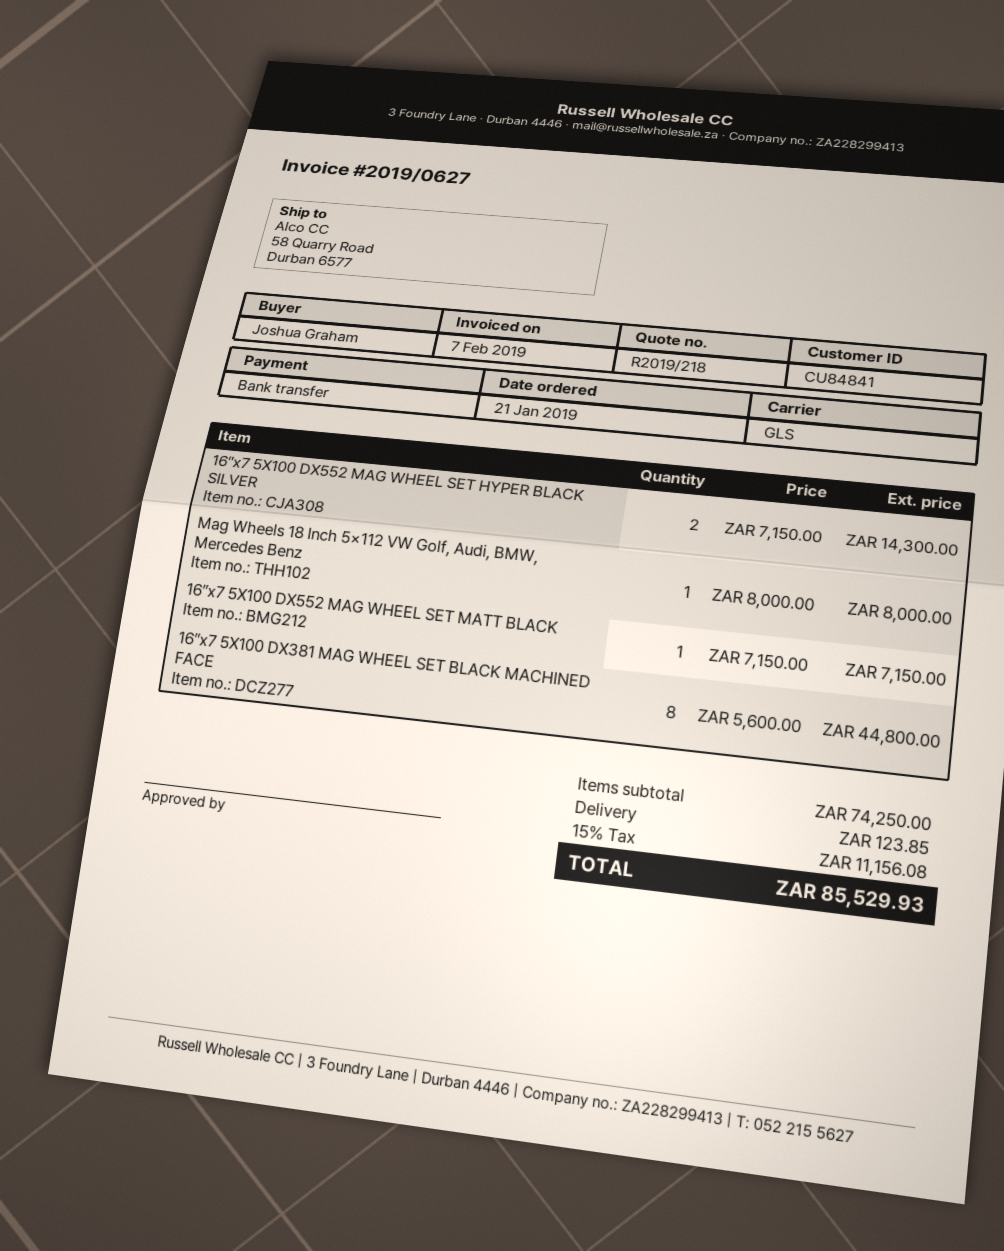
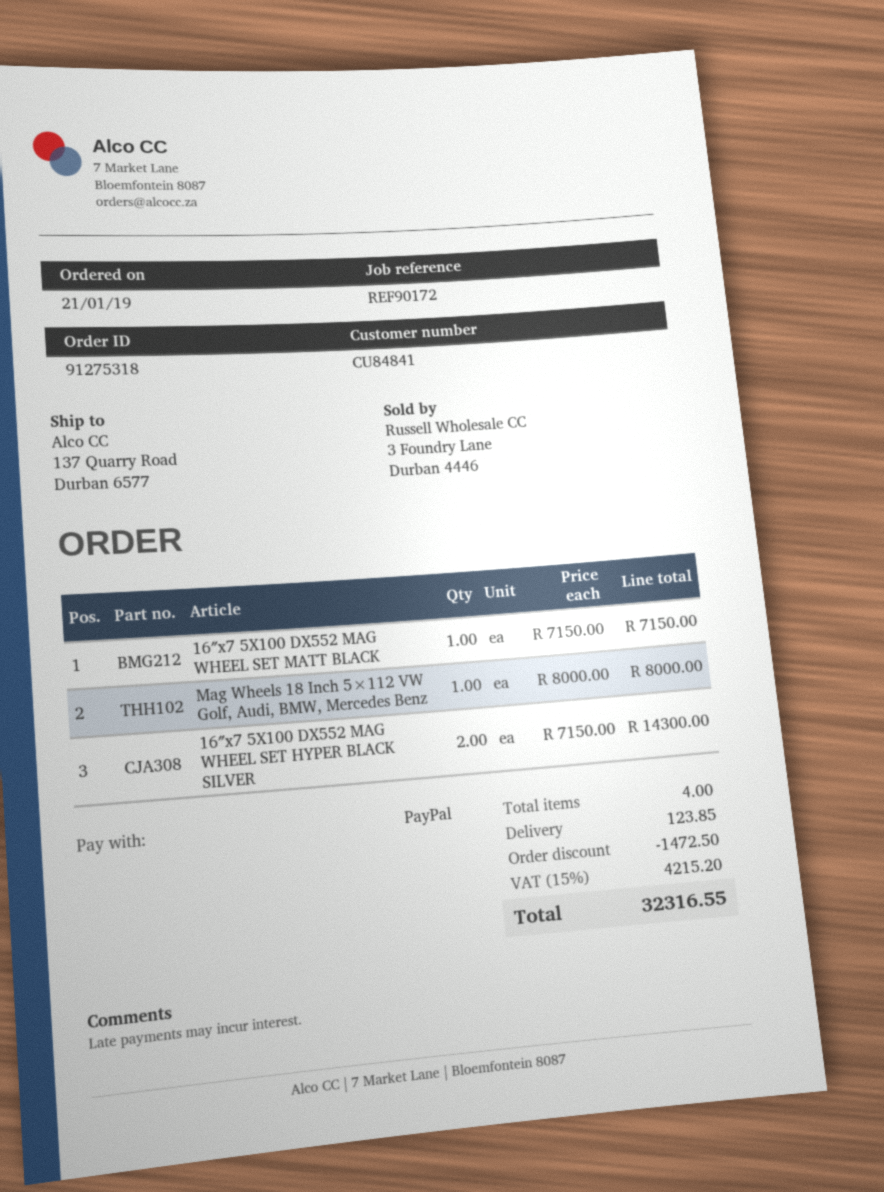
payment method: bank transfer -> PayPal
ship to: 58 Quarry Road, Durban 6577 -> 137 Quarry Road, Durban 6577
16″x7 5X100 DX381 MAG WHEEL SET BLACK MACHINED FACE: 8 x 5600.00 = 44800.00 -> none
discount: none -> 1472.50
tax: 15% = 11156.08 -> 15% = 4215.20
total: 85529.93 -> 32316.55

